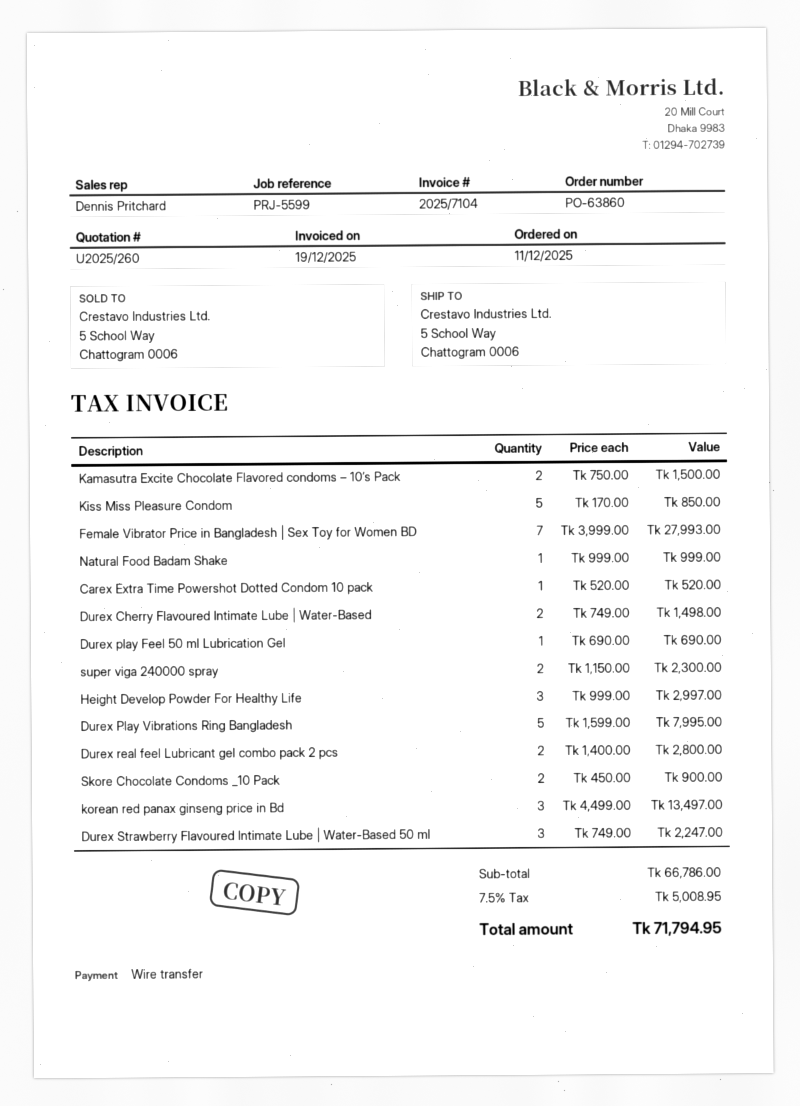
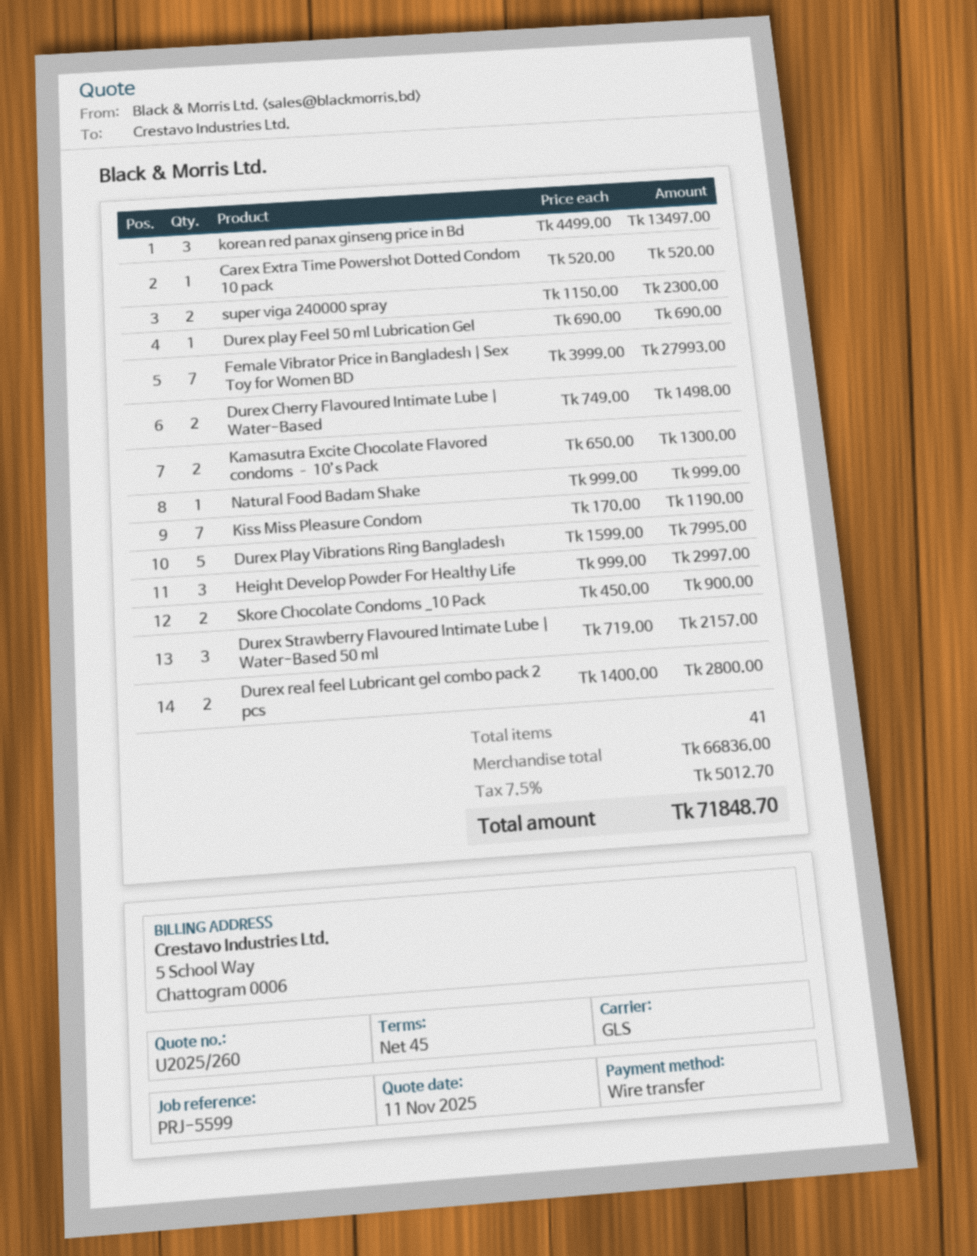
Kamasutra Excite Chocolate Flavored condoms – 10’s Pack: 2 x 750.00 = 1500.00 -> 2 x 650.00 = 1300.00
Kiss Miss Pleasure Condom: 5 x 170.00 = 850.00 -> 7 x 170.00 = 1190.00
Durex Strawberry Flavoured Intimate Lube | Water-Based 50 ml: 3 x 749.00 = 2247.00 -> 3 x 719.00 = 2157.00
subtotal: 66786.00 -> 66836.00
tax: 7.5% = 5008.95 -> 7.5% = 5012.70
total: 71794.95 -> 71848.70

